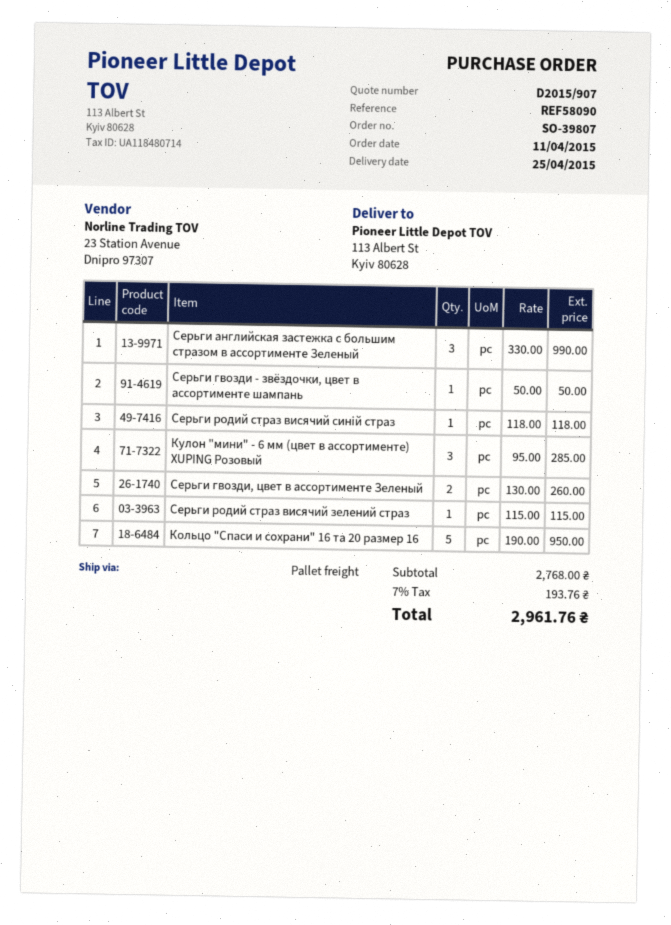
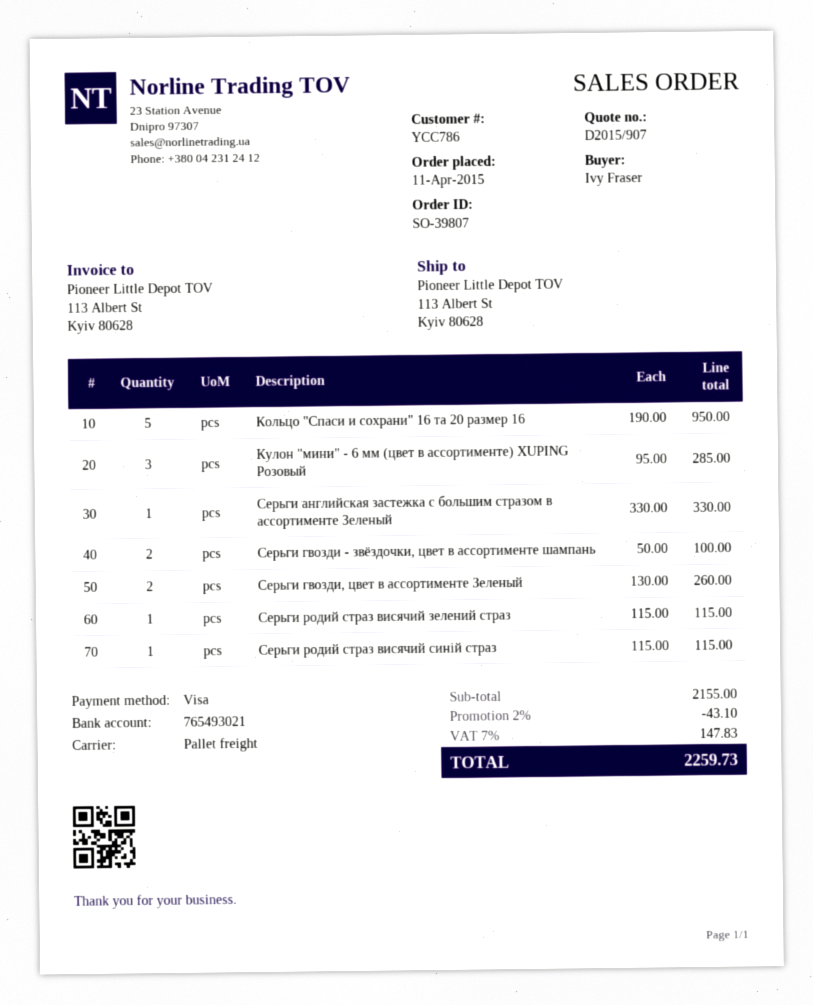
Серьги английская застежка с большим стразом в ассортименте Зеленый: 3 x 330.00 = 990.00 -> 1 x 330.00 = 330.00
Серьги гвозди - звёздочки, цвет в ассортименте шампань: 1 x 50.00 = 50.00 -> 2 x 50.00 = 100.00
Серьги родий страз висячий синій страз: 1 x 118.00 = 118.00 -> 1 x 115.00 = 115.00
subtotal: 2768.00 -> 2155.00
discount: none -> 2% = 43.10
tax: 7% = 193.76 -> 7% = 147.83
total: 2961.76 -> 2259.73

